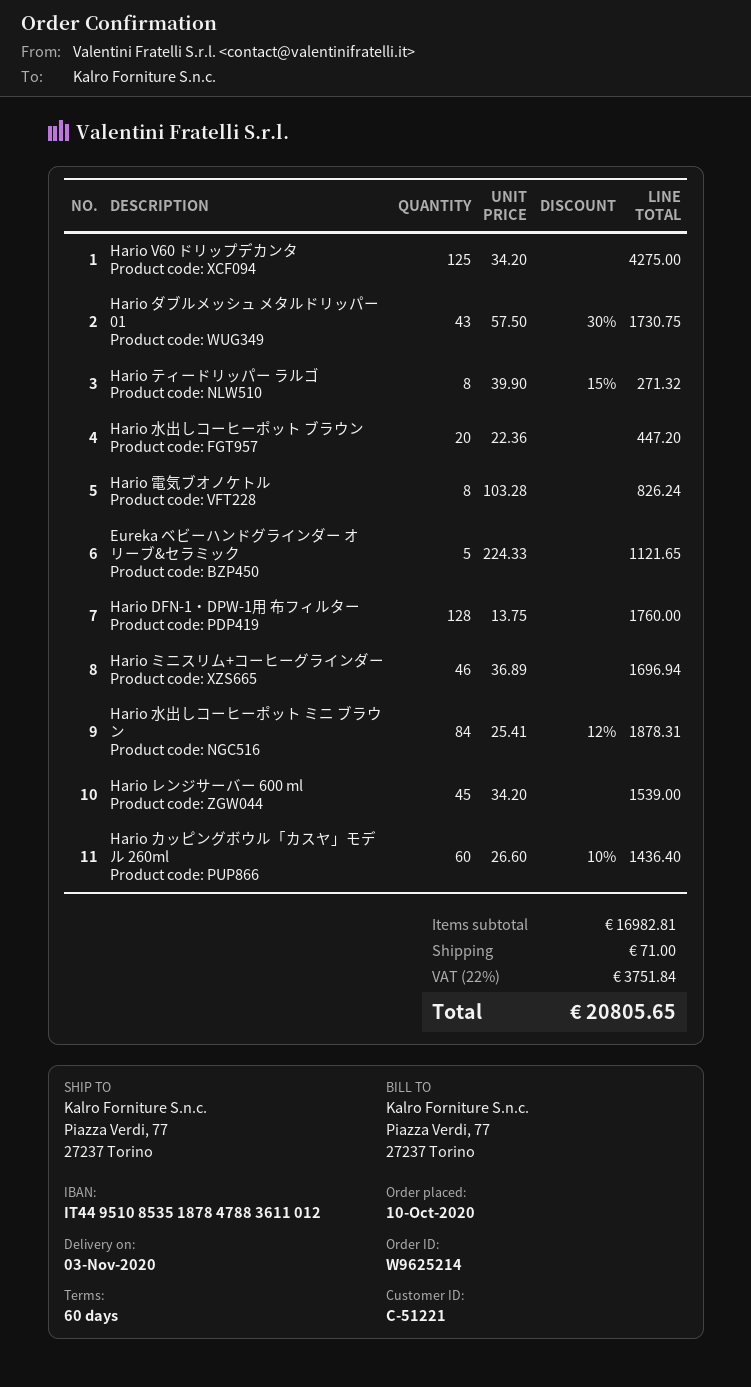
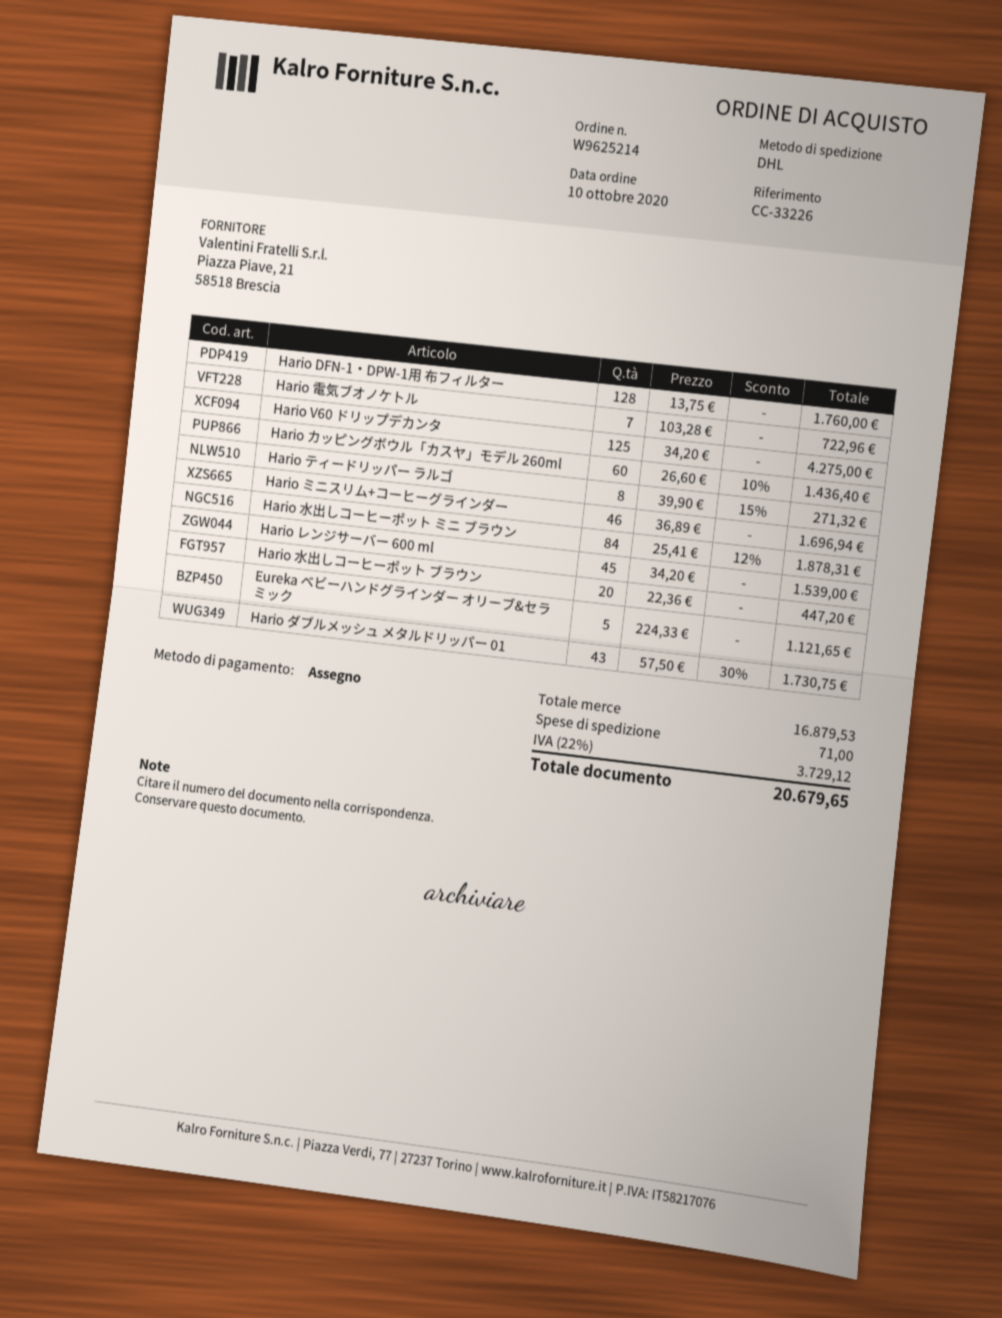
Hario 電気ブオノケトル: 8 x 103.28 = 826.24 -> 7 x 103.28 = 722.96
subtotal: 16982.81 -> 16879.53
tax: 22% = 3751.84 -> 22% = 3729.12
total: 20805.65 -> 20679.65

